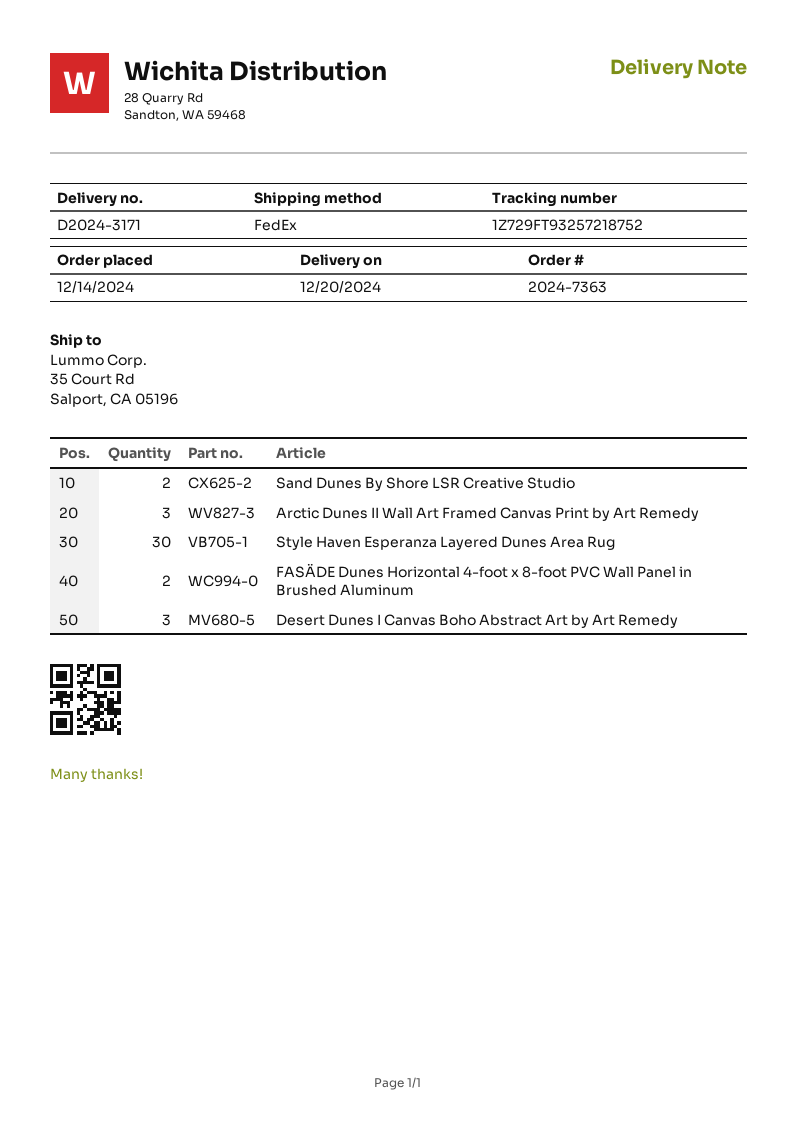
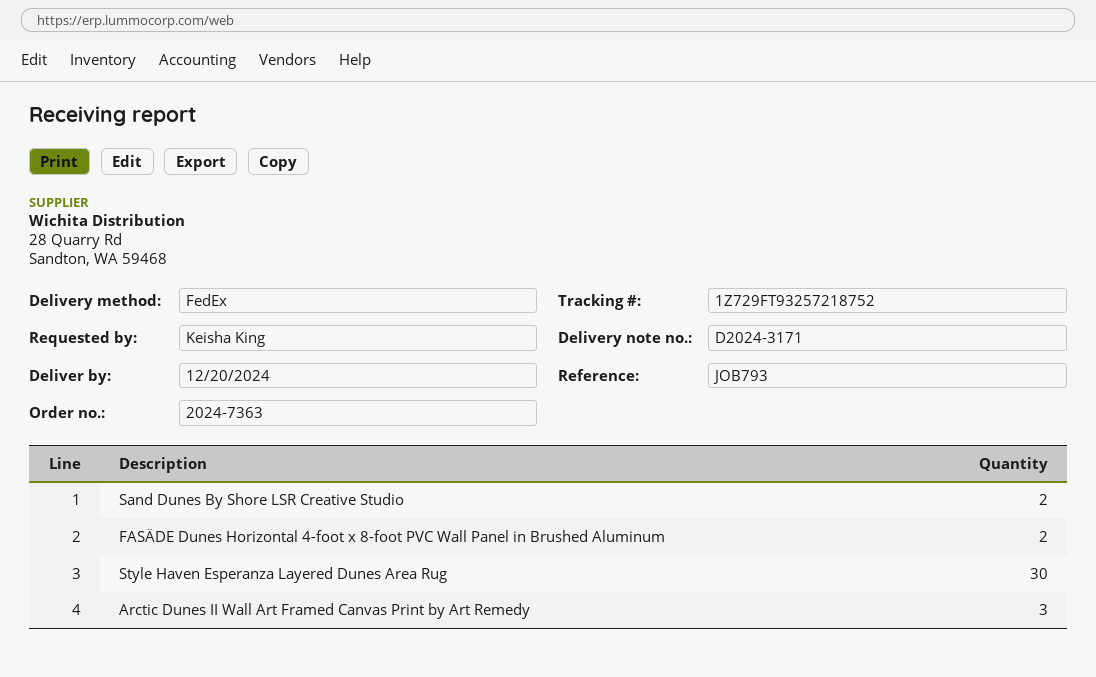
Desert Dunes I Canvas Boho Abstract Art by Art Remedy: 3 -> none

